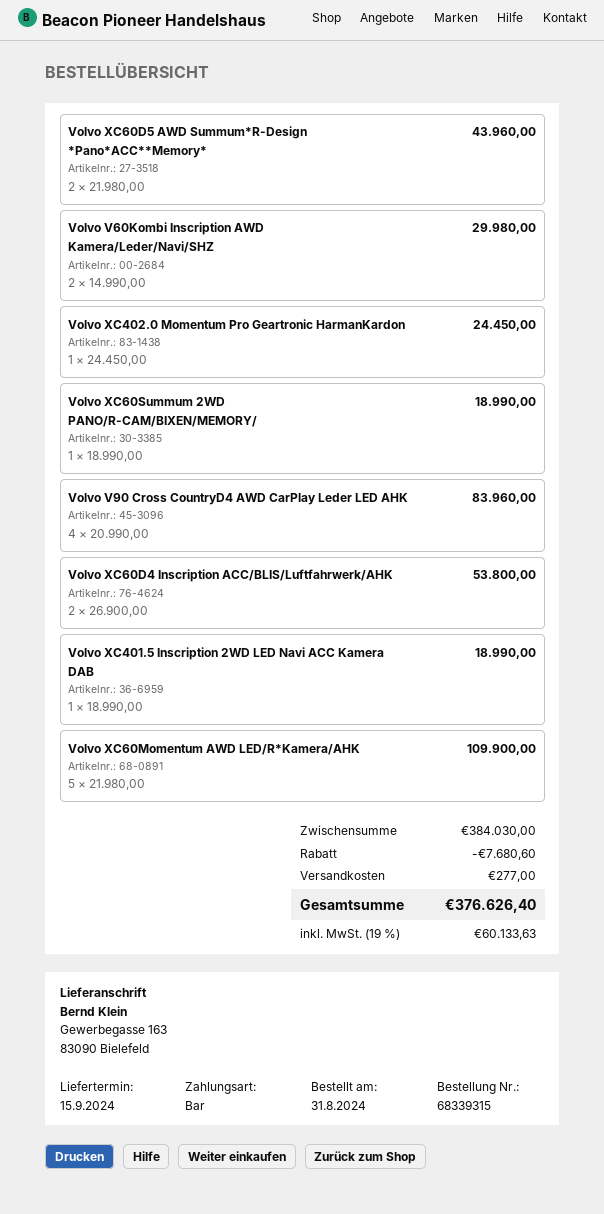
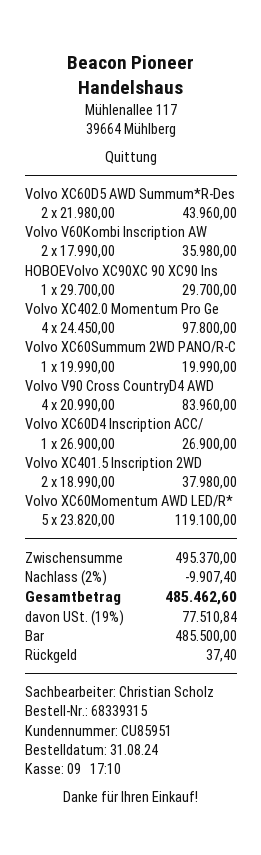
Volvo V60Kombi Inscription AWD Kamera/Leder/Navi/SHZ: 2 x 14990.00 = 29980.00 -> 2 x 17990.00 = 35980.00
Volvo XC402.0 Momentum Pro Geartronic HarmanKardon: 1 x 24450.00 = 24450.00 -> 4 x 24450.00 = 97800.00
Volvo XC60Summum 2WD PANO/R-CAM/BIXEN/MEMORY/: 1 x 18990.00 = 18990.00 -> 1 x 19990.00 = 19990.00
Volvo XC60D4 Inscription ACC/BLIS/Luftfahrwerk/AHK: 2 x 26900.00 = 53800.00 -> 1 x 26900.00 = 26900.00
Volvo XC401.5 Inscription 2WD LED Navi ACC Kamera DAB: 1 x 18990.00 = 18990.00 -> 2 x 18990.00 = 37980.00
Volvo XC60Momentum AWD LED/R*Kamera/AHK: 5 x 21980.00 = 109900.00 -> 5 x 23820.00 = 119100.00
НОВОЕVolvo XC90XC 90 XC90 Ins: none -> 1 x 29700.00 = 29700.00
subtotal: 384030.00 -> 495370.00
discount: 7680.60 -> 9907.40
shipping: 277.00 -> none
tax: 19% = 60133.63 -> 19% = 77510.84
total: 376626.40 -> 485462.60

